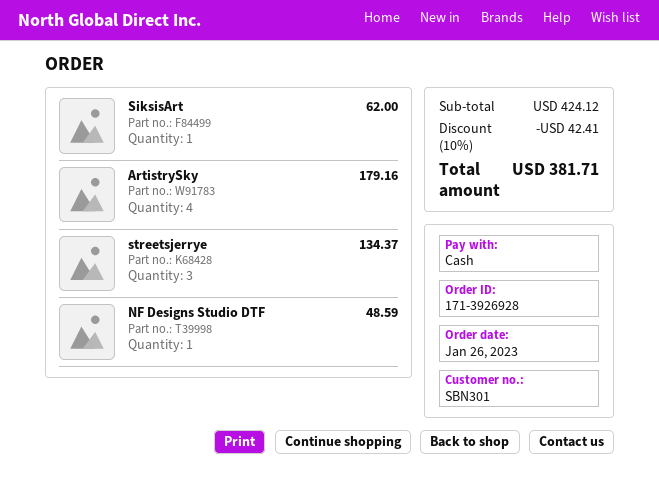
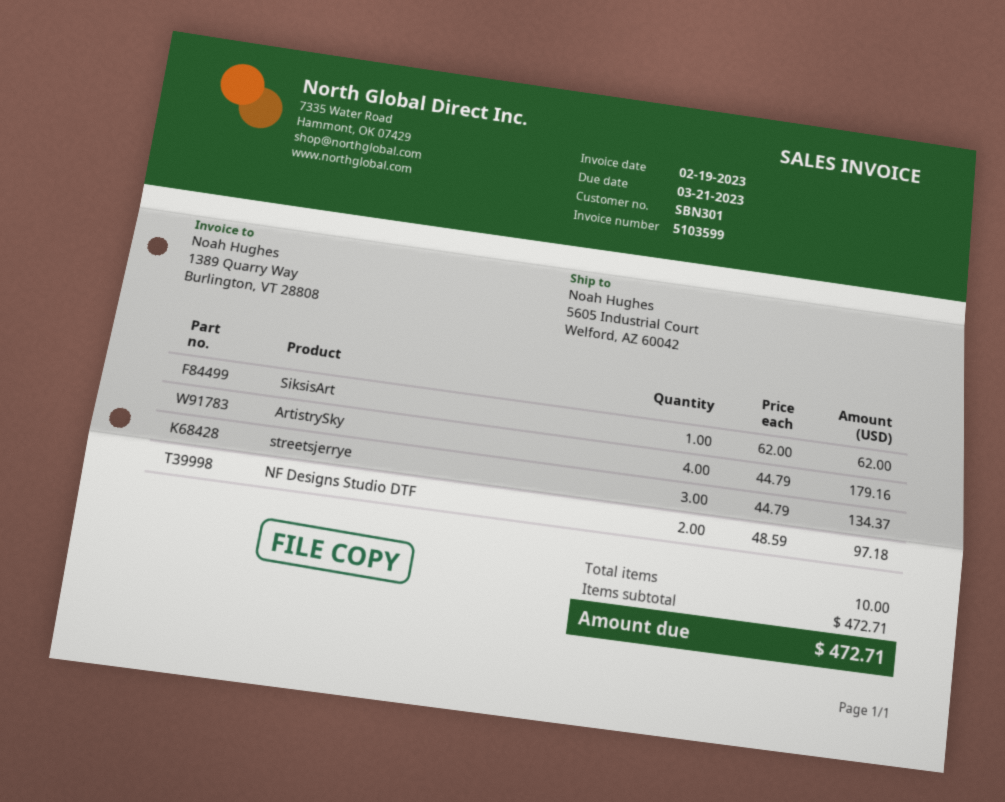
NF Designs Studio DTF: 1 for 48.59 -> 2 for 97.18
subtotal: 424.12 -> 472.71
discount: 10% = 42.41 -> none
total: 381.71 -> 472.71

